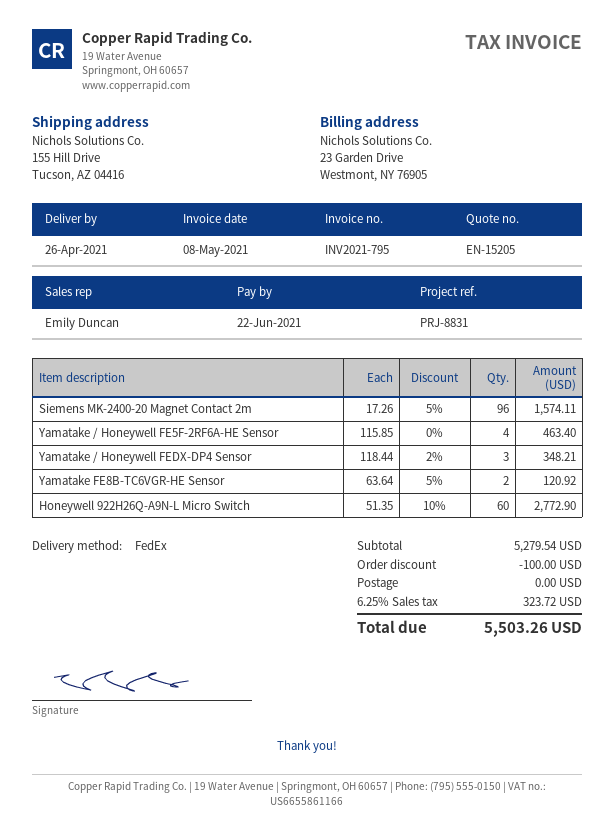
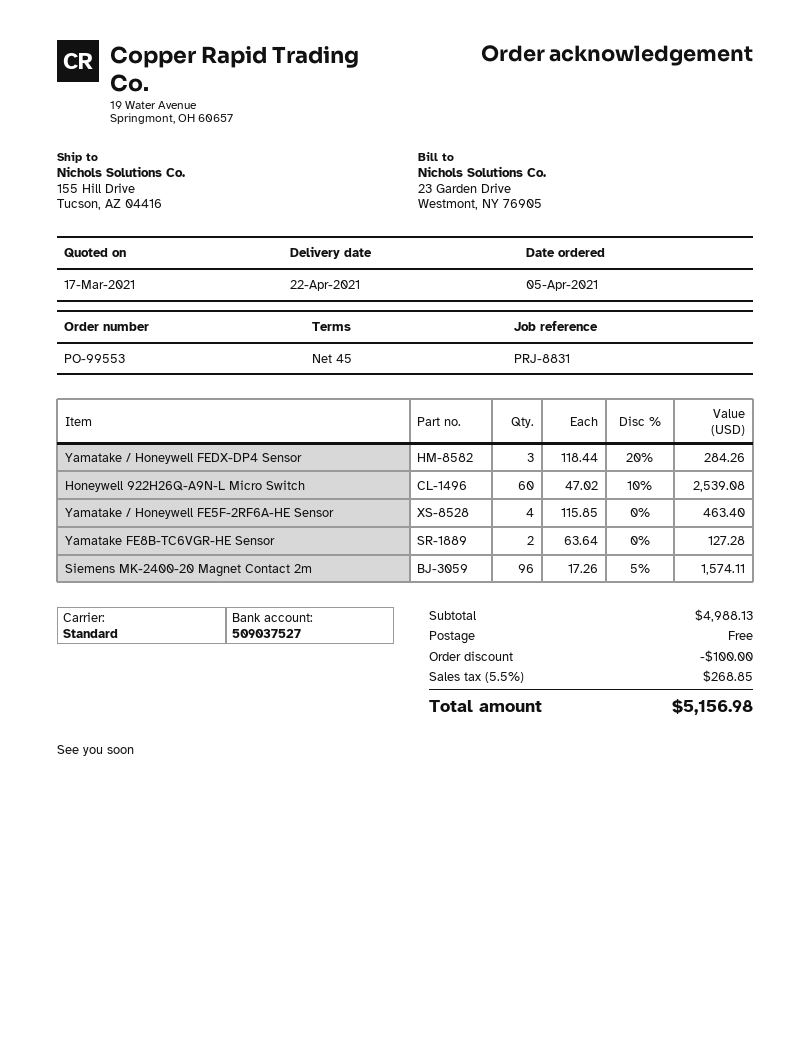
delivery date: 2021-04-26 -> 2021-04-22
shipping method: FedEx -> standard
Yamatake / Honeywell FEDX-DP4 Sensor: 3 x 118.44 - 2% = 348.21 -> 3 x 118.44 - 20% = 284.26
Yamatake FE8B-TC6VGR-HE Sensor: 2 x 63.64 - 5% = 120.92 -> 2 x 63.64 = 127.28
Honeywell 922H26Q-A9N-L Micro Switch: 60 x 51.35 - 10% = 2772.90 -> 60 x 47.02 - 10% = 2539.08
subtotal: 5279.54 -> 4988.13
tax: 6.25% = 323.72 -> 5.5% = 268.85
total: 5503.26 -> 5156.98

